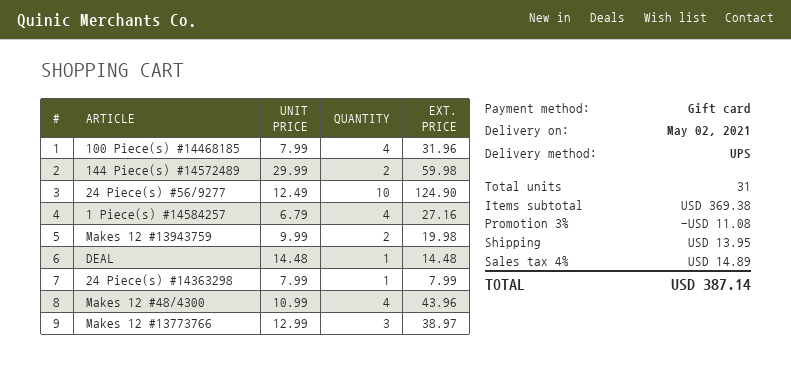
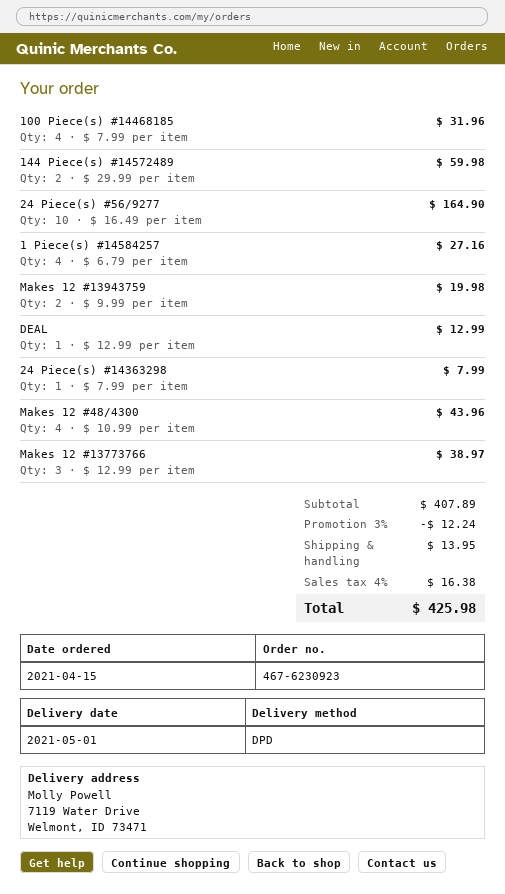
delivery date: 2021-05-02 -> 2021-05-01
shipping method: UPS -> DPD
24 Piece(s) #56/9277: 10 x 12.49 = 124.90 -> 10 x 16.49 = 164.90
DEAL: 1 x 14.48 = 14.48 -> 1 x 12.99 = 12.99
subtotal: 369.38 -> 407.89
discount: 3% = 11.08 -> 3% = 12.24
tax: 4% = 14.89 -> 4% = 16.38
total: 387.14 -> 425.98

